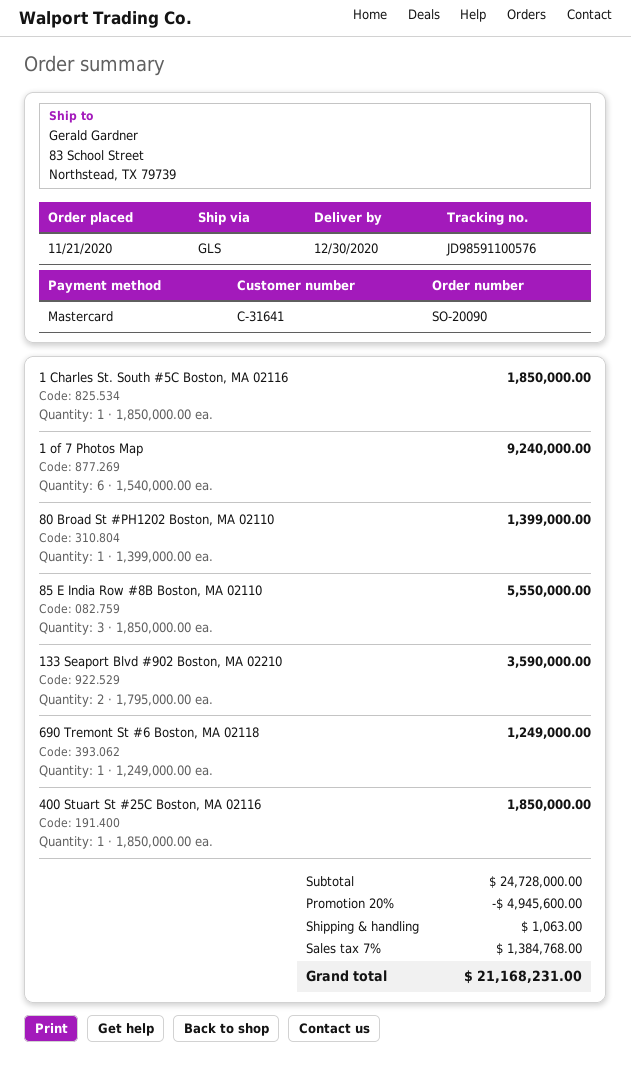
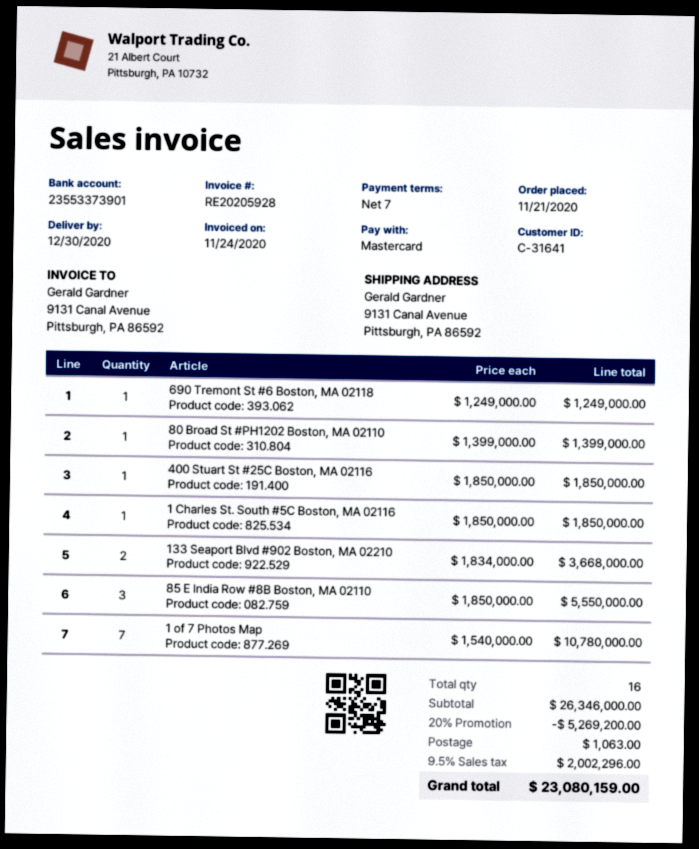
ship to: 83 School Street, Northstead, TX 79739 -> 9131 Canal Avenue, Pittsburgh, PA 86592
1 of 7 Photos Map: 6 x 1540000.00 = 9240000.00 -> 7 x 1540000.00 = 10780000.00
133 Seaport Blvd #902 Boston, MA 02210: 2 x 1795000.00 = 3590000.00 -> 2 x 1834000.00 = 3668000.00
subtotal: 24728000.00 -> 26346000.00
discount: 20% = 4945600.00 -> 20% = 5269200.00
tax: 7% = 1384768.00 -> 9.5% = 2002296.00
total: 21168231.00 -> 23080159.00

